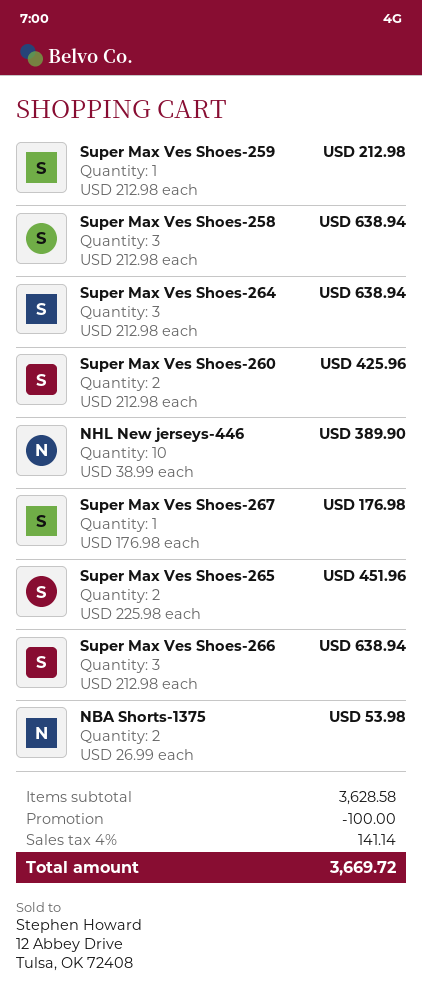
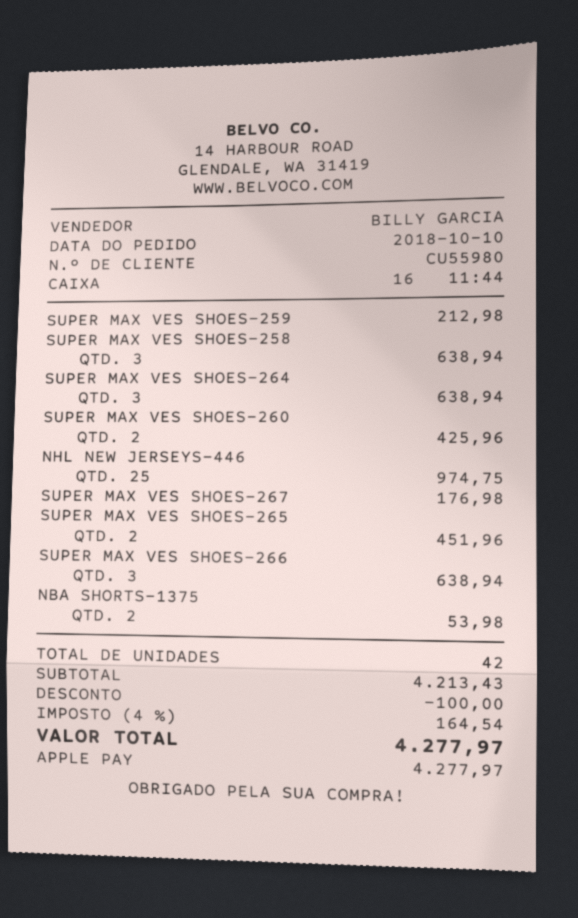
NHL New jerseys-446: 10 for 389.90 -> 25 for 974.75
subtotal: 3628.58 -> 4213.43
tax: 4% = 141.14 -> 4% = 164.54
total: 3669.72 -> 4277.97

